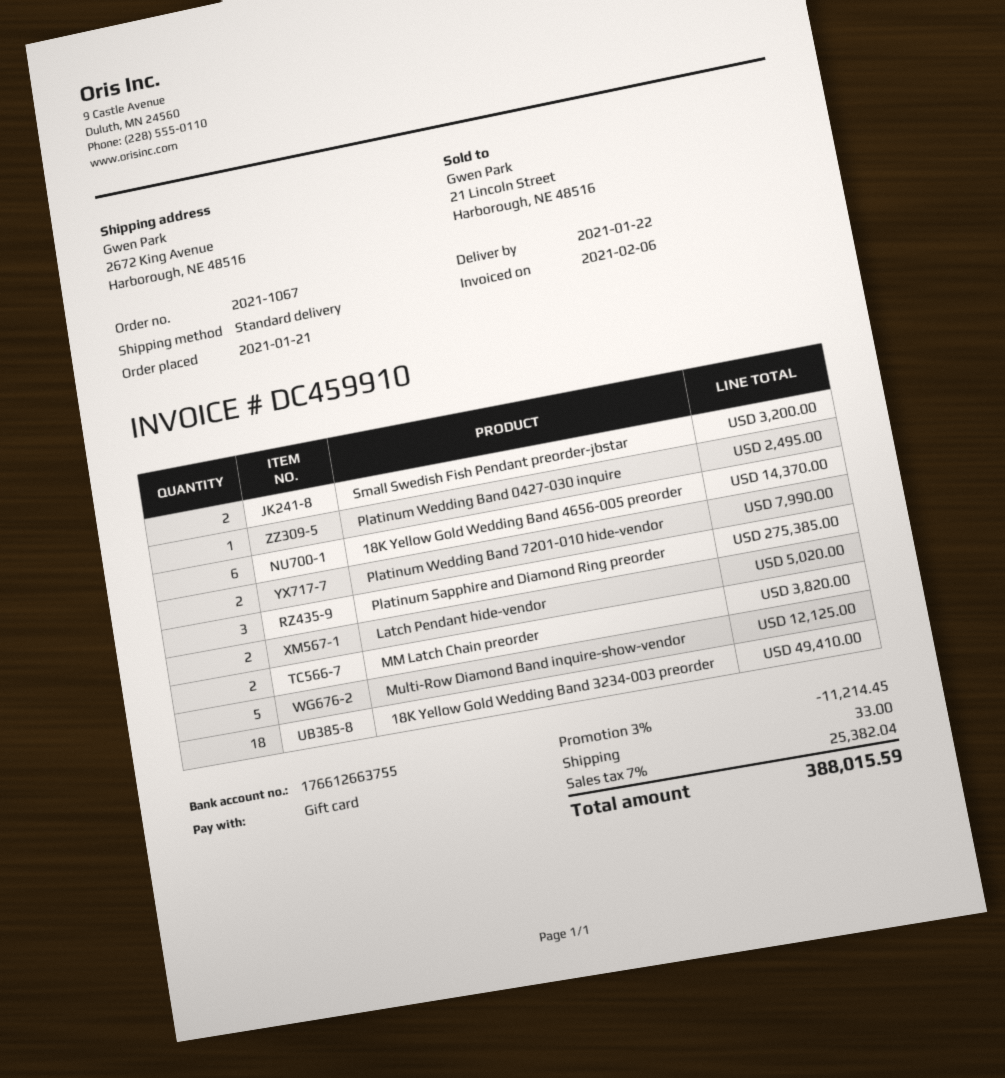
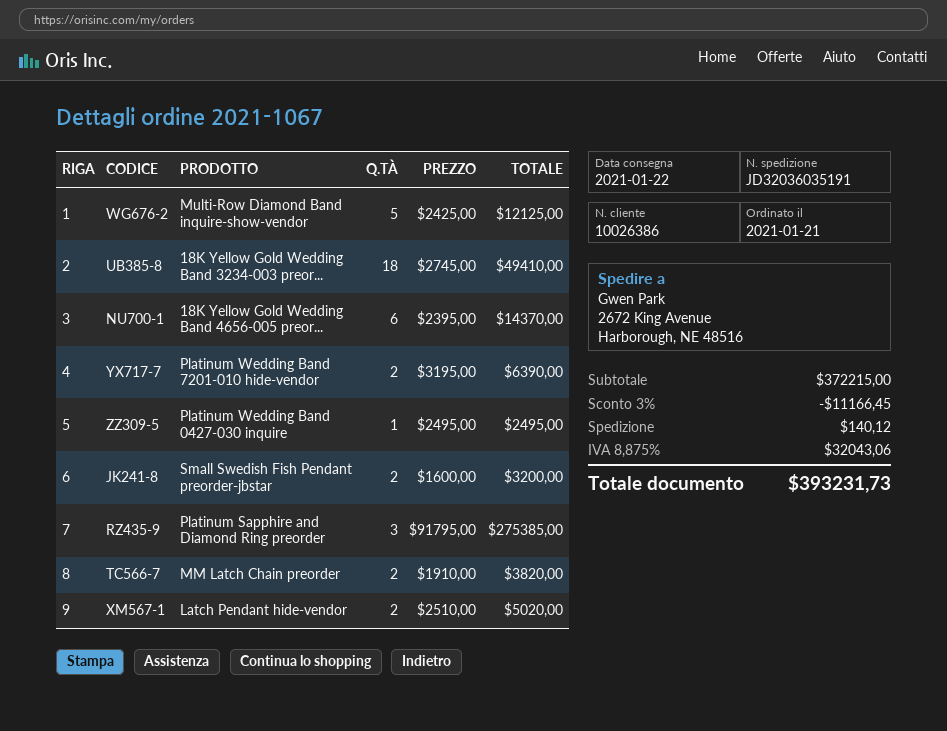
Platinum Wedding Band 7201-010 hide-vendor: 2 for 7990.00 -> 2 for 6390.00
discount: 3% = 11214.45 -> 3% = 11166.45
shipping: 33.00 -> 140.12
tax: 7% = 25382.04 -> 8.875% = 32043.06
total: 388015.59 -> 393231.73

